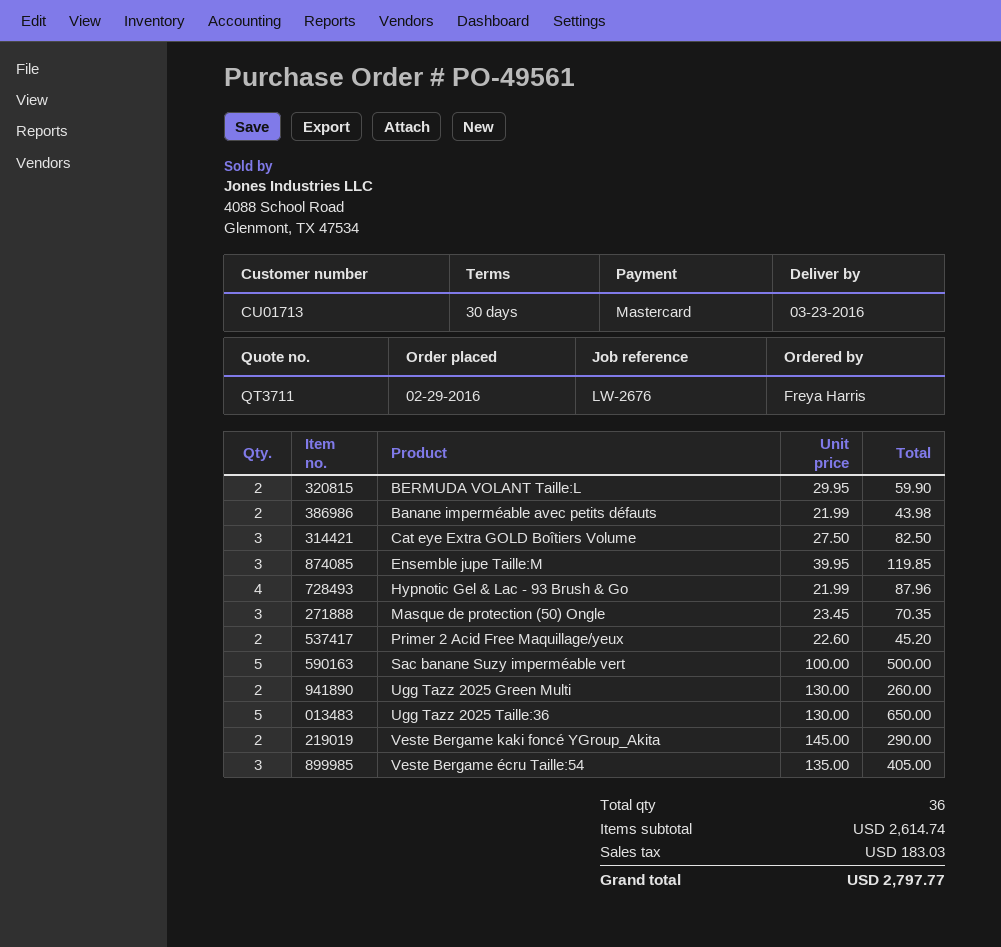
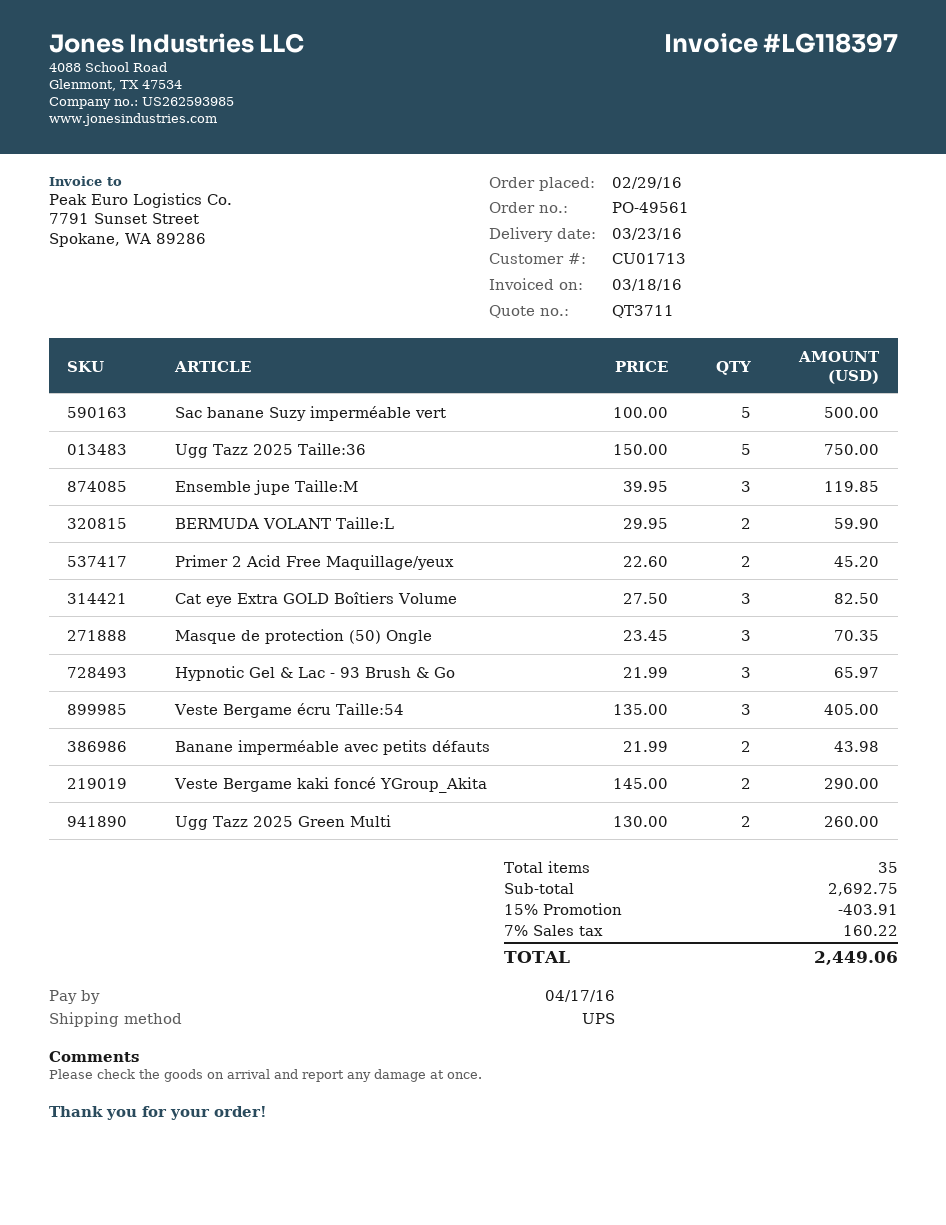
Hypnotic Gel & Lac - 93 Brush & Go: 4 x 21.99 = 87.96 -> 3 x 21.99 = 65.97
Ugg Tazz 2025 Taille:36: 5 x 130.00 = 650.00 -> 5 x 150.00 = 750.00
total quantity: 36 -> 35
subtotal: 2614.74 -> 2692.75
discount: none -> 15% = 403.91
tax: 183.03 -> 160.22
total: 2797.77 -> 2449.06

